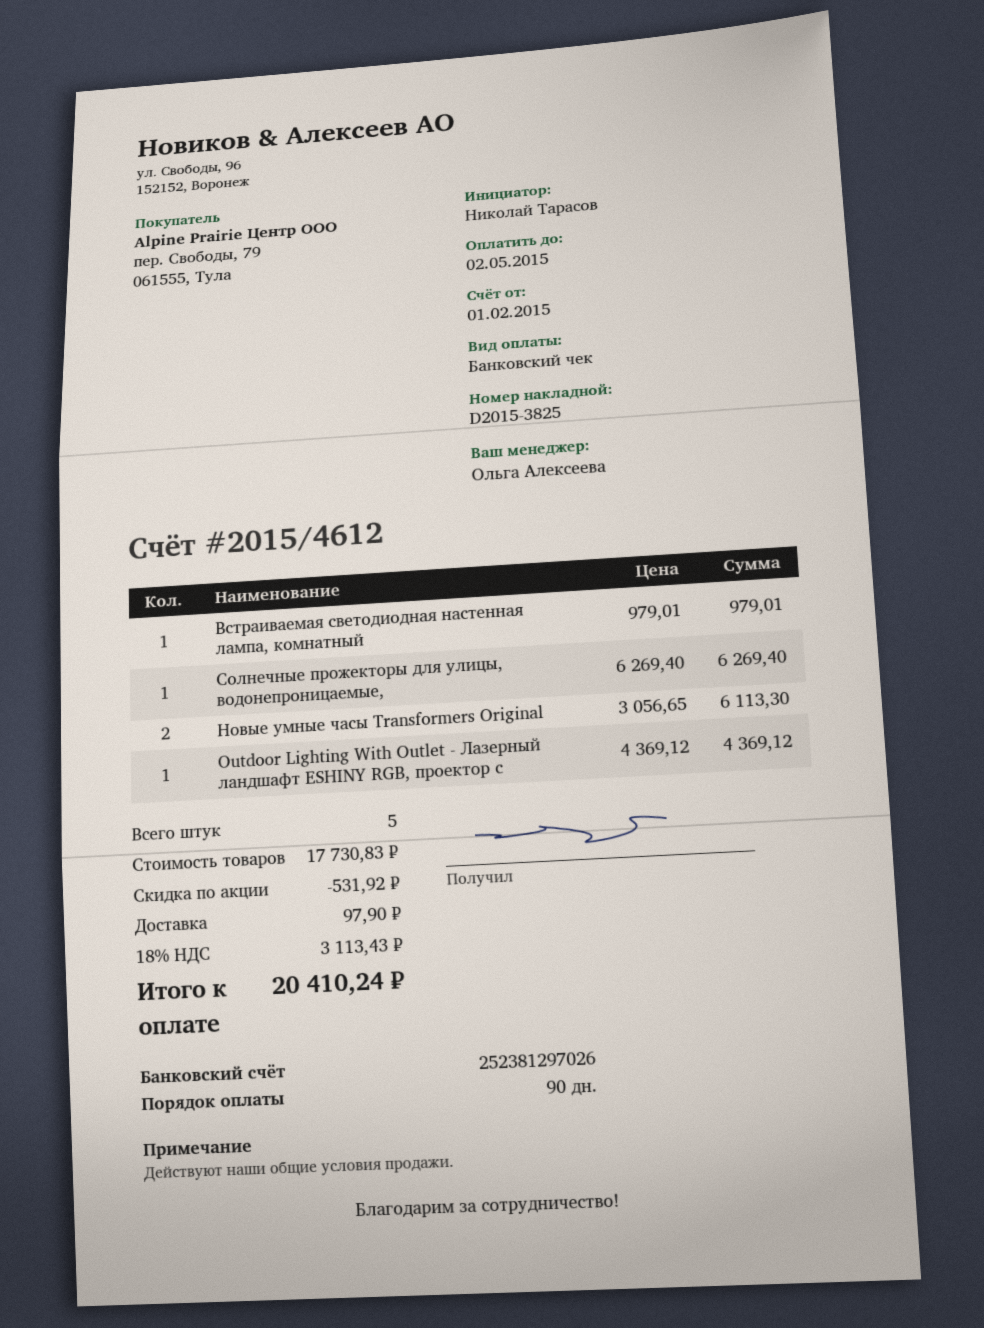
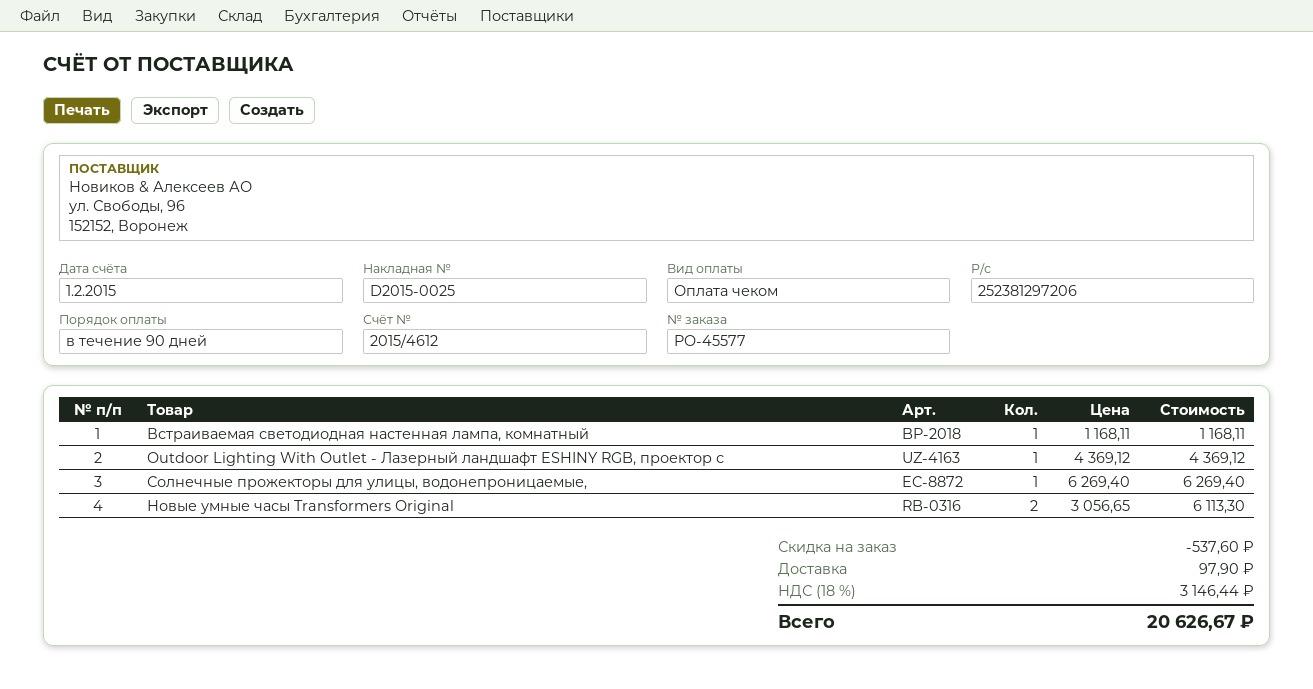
delivery note number: D2015-3825 -> D2015-0025
bank account: 252381297026 -> 252381297206
Встраиваемая светодиодная настенная лампа, комнатный: 1 x 979.01 = 979.01 -> 1 x 1168.11 = 1168.11
discount: 531.92 -> 537.60
tax: 18% = 3113.43 -> 18% = 3146.44
total: 20410.24 -> 20626.67

